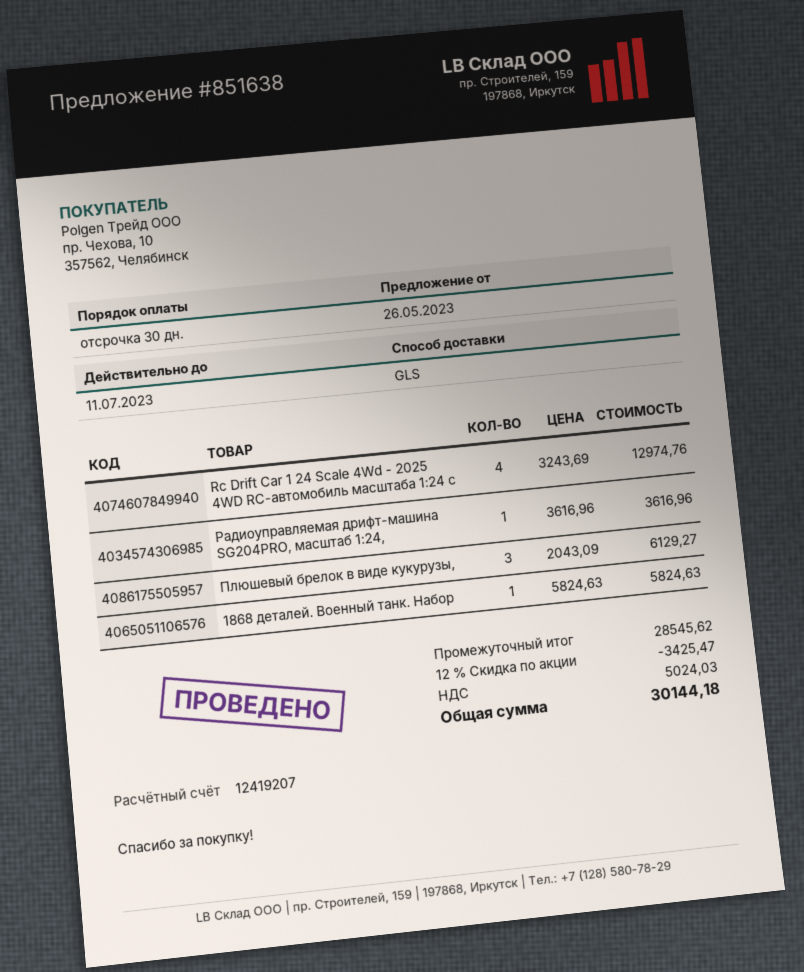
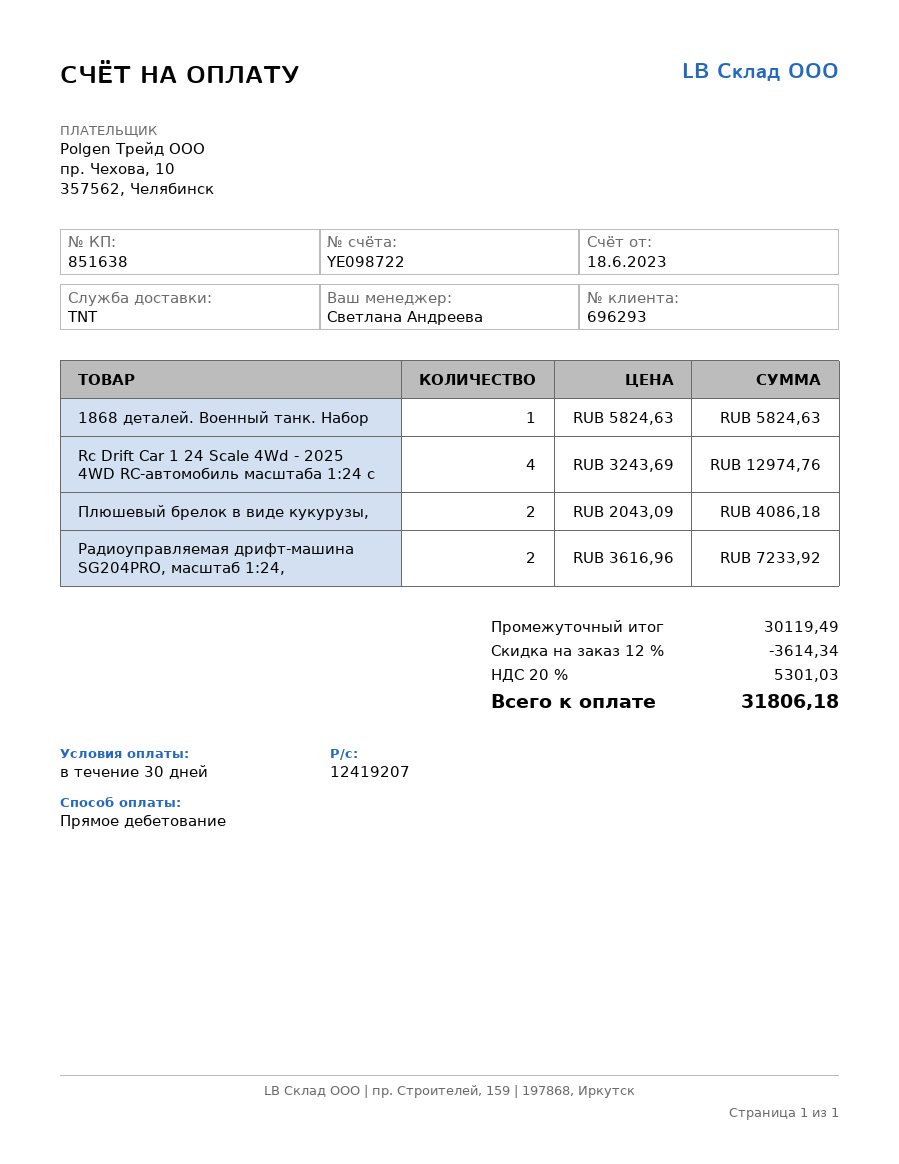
shipping method: GLS -> TNT
Радиоуправляемая дрифт-машина SG204PRO, масштаб 1:24,: 1 x 3616.96 = 3616.96 -> 2 x 3616.96 = 7233.92
Плюшевый брелок в виде кукурузы,: 3 x 2043.09 = 6129.27 -> 2 x 2043.09 = 4086.18
subtotal: 28545.62 -> 30119.49
discount: 12% = 3425.47 -> 12% = 3614.34
tax: 5024.03 -> 5301.03
total: 30144.18 -> 31806.18

